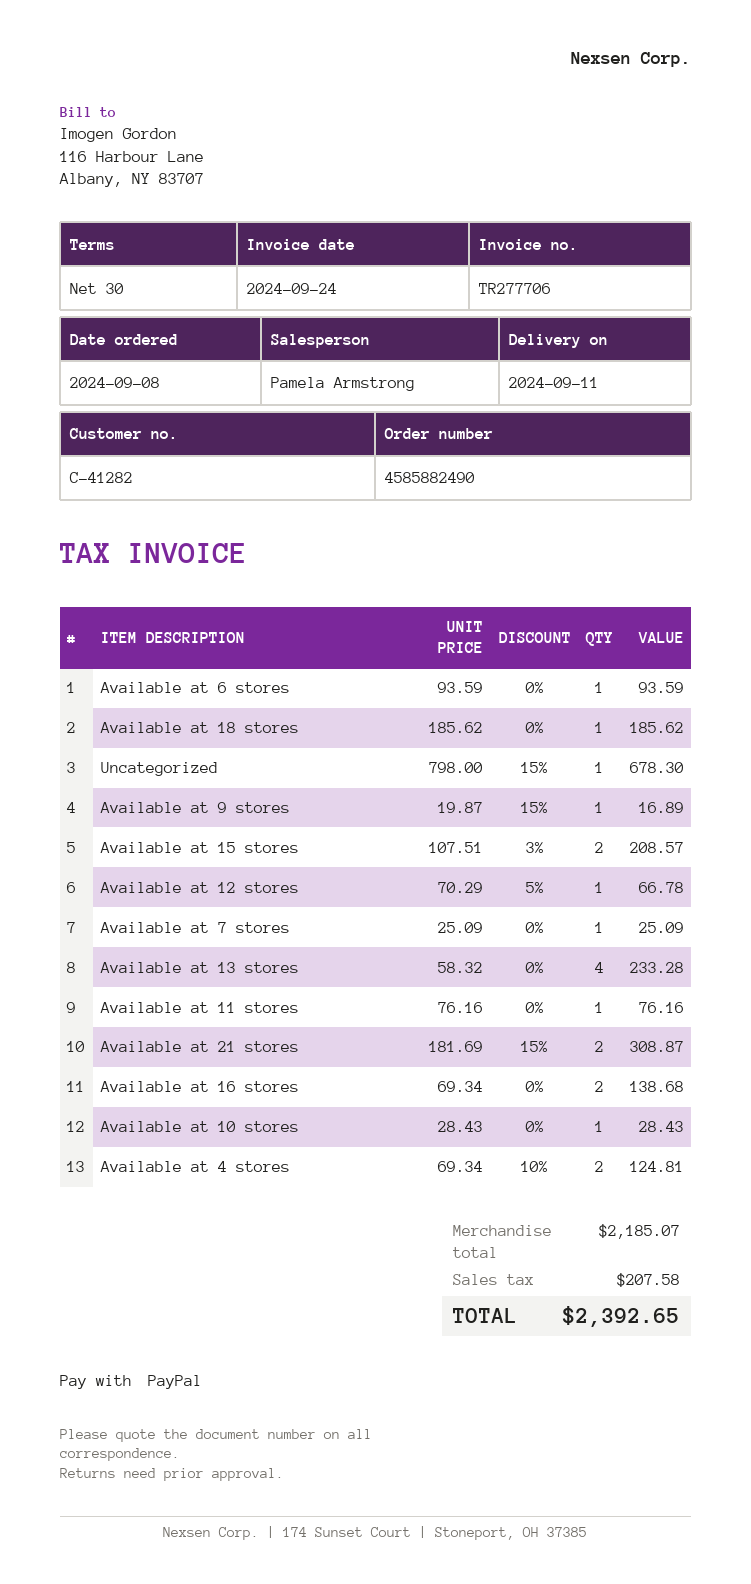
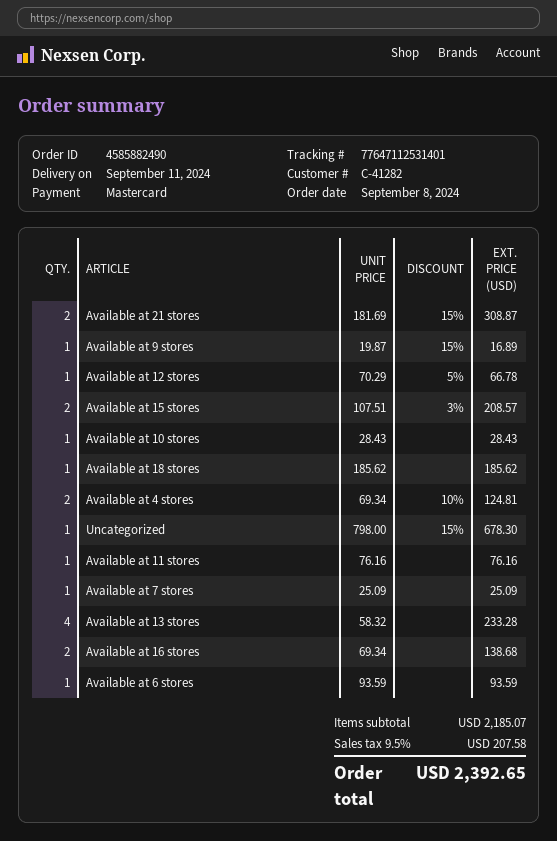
payment method: PayPal -> Mastercard

